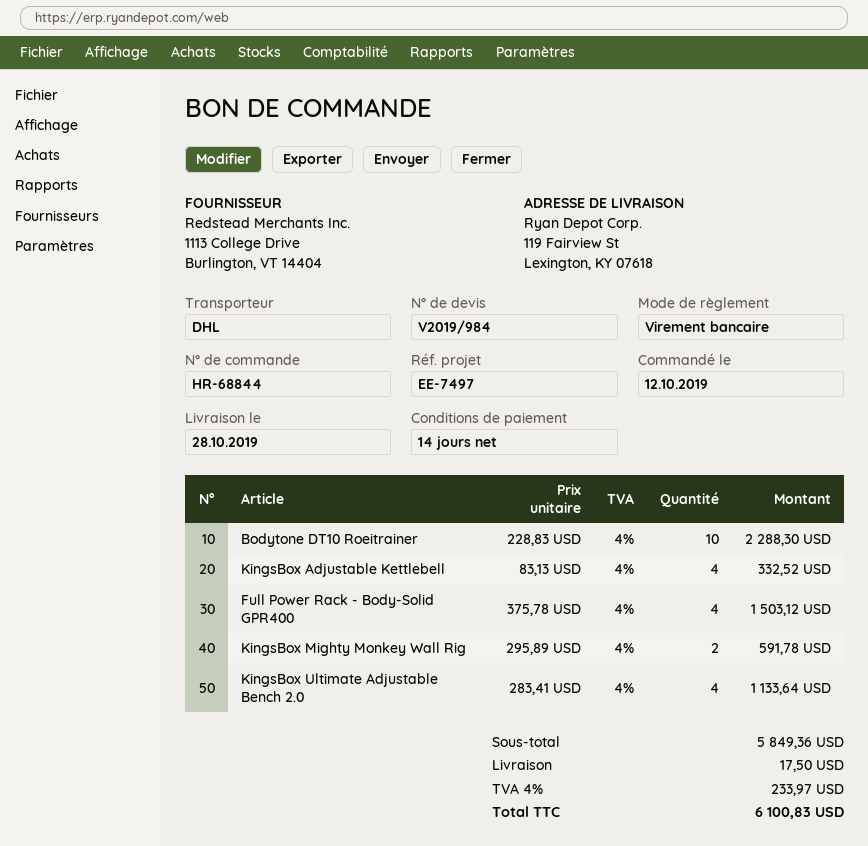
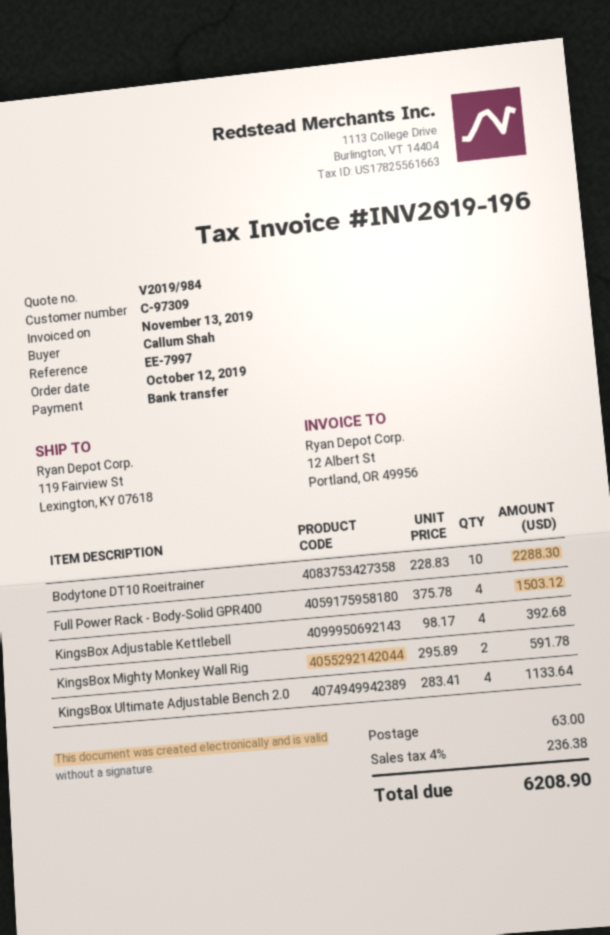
reference: EE-7497 -> EE-7997
KingsBox Adjustable Kettlebell: 4 x 83.13 = 332.52 -> 4 x 98.17 = 392.68
shipping: 17.50 -> 63.00
tax: 4% = 233.97 -> 4% = 236.38
total: 6100.83 -> 6208.90

